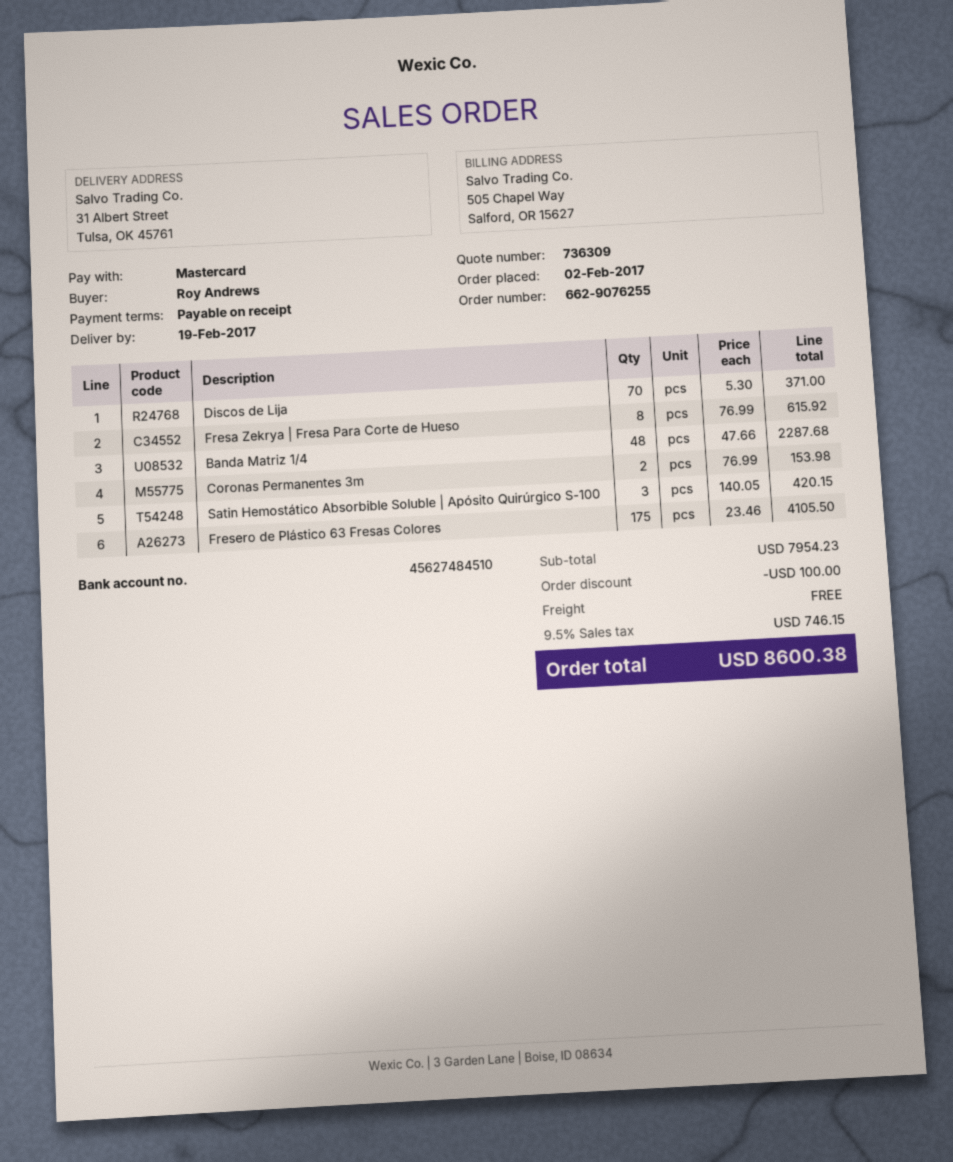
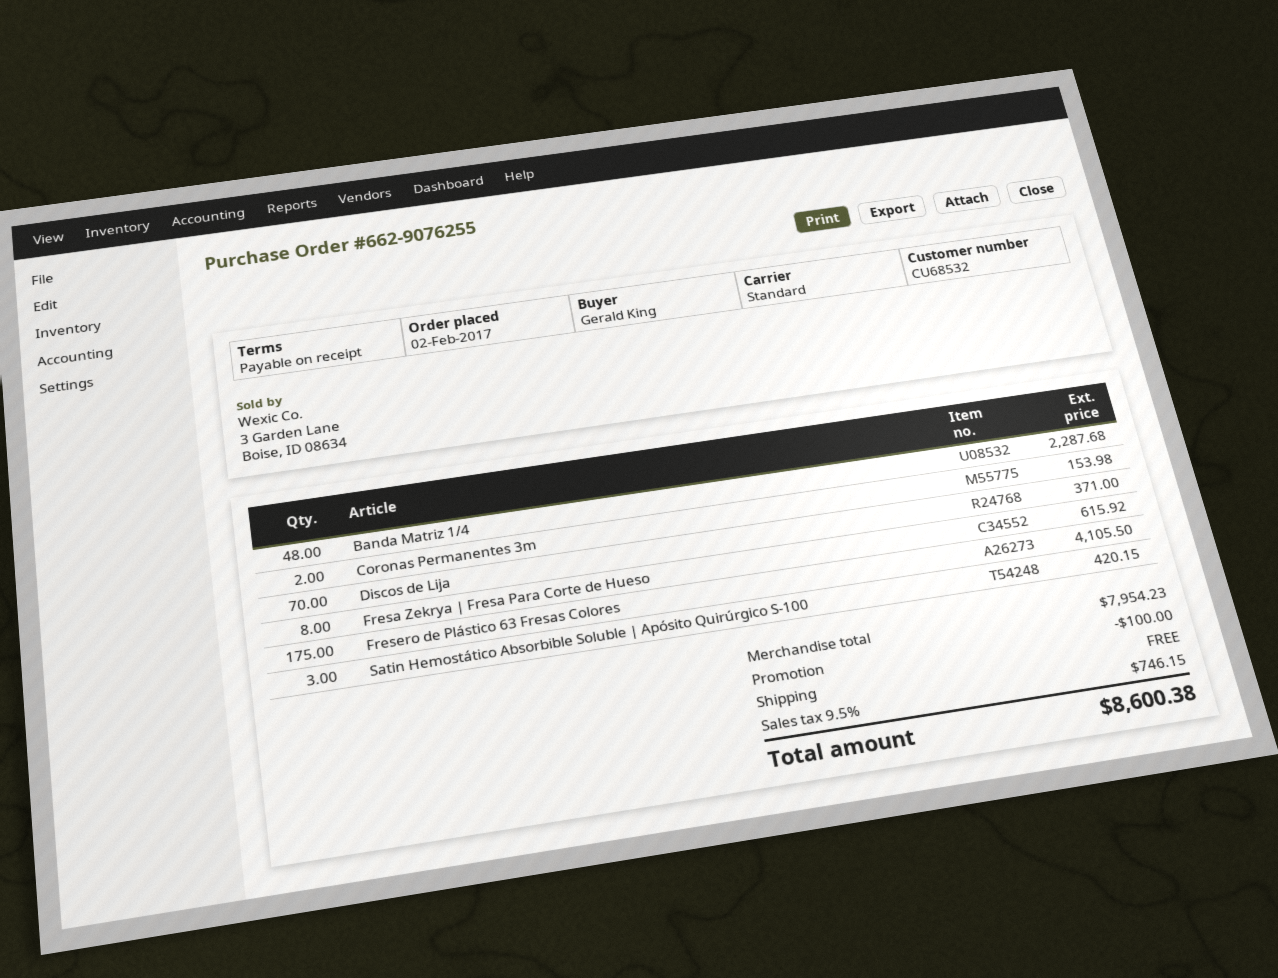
ordered by: Roy Andrews -> Gerald King

